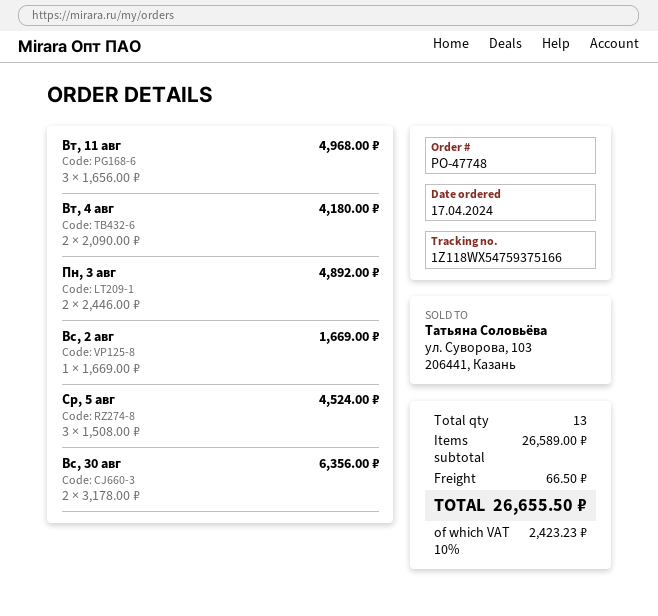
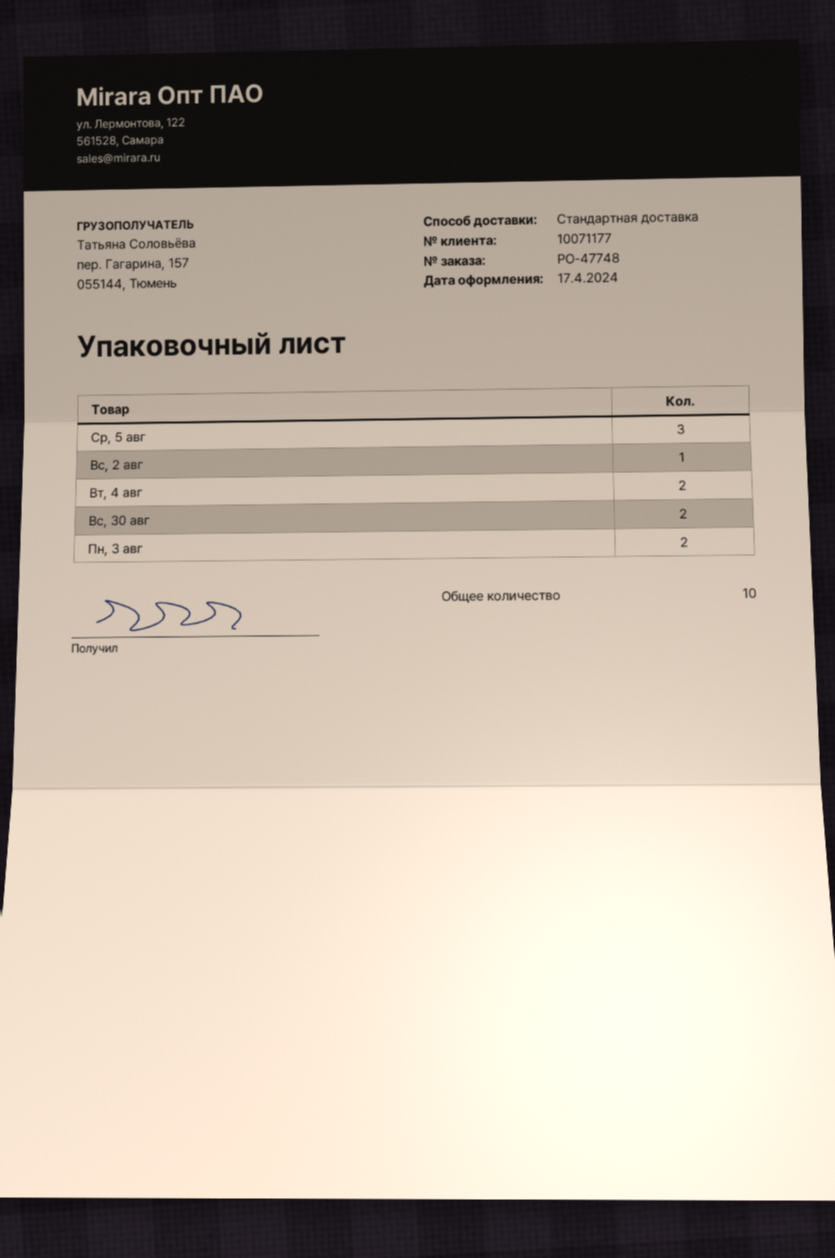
Вт, 11 авг: 3 -> none
total quantity: 13 -> 10

